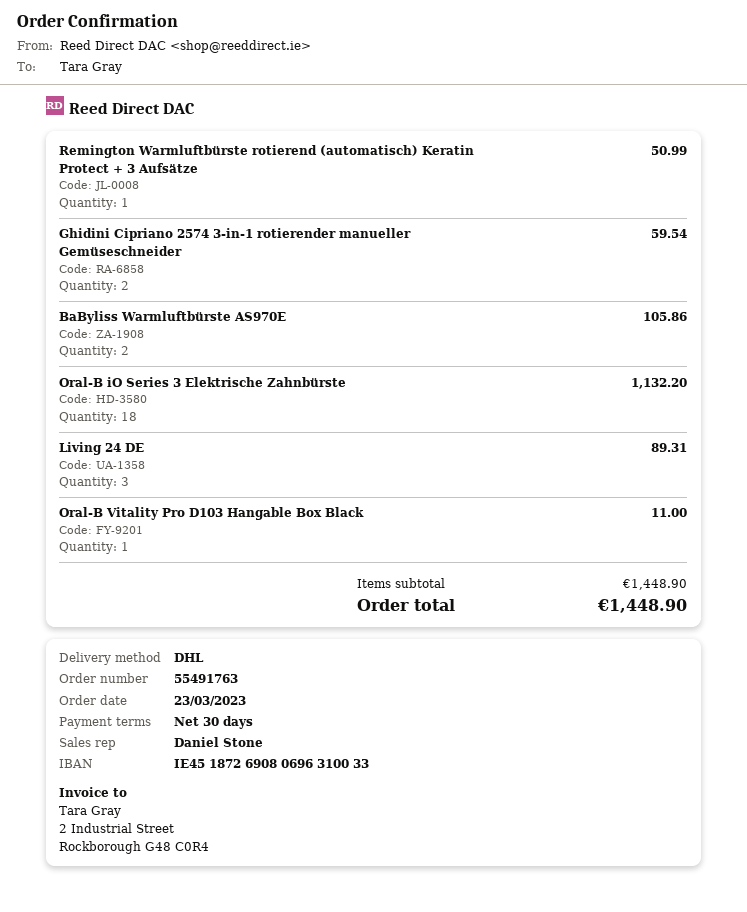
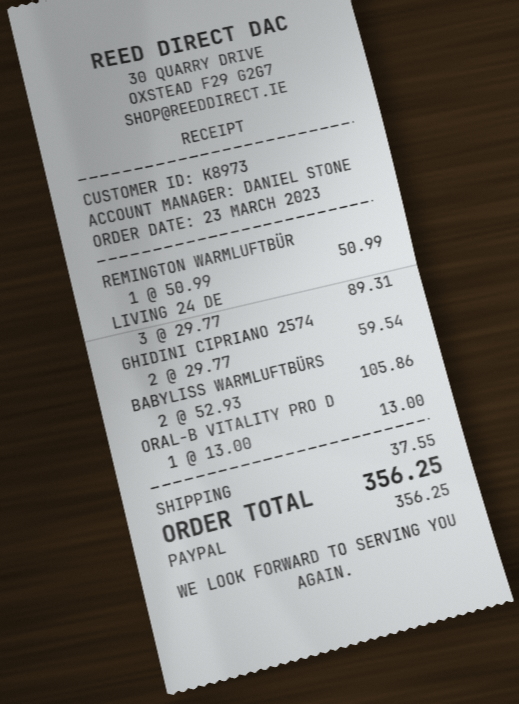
Oral-B iO Series 3 Elektrische Zahnbürste: 18 for 1132.20 -> none
Oral-B Vitality Pro D103 Hangable Box Black: 1 for 11.00 -> 1 for 13.00
shipping: none -> 37.55
total: 1448.90 -> 356.25

